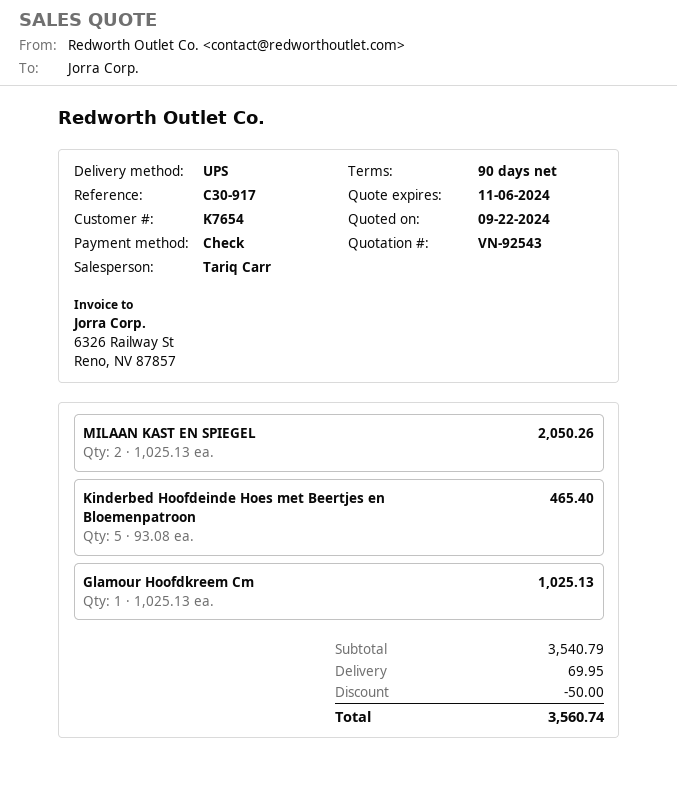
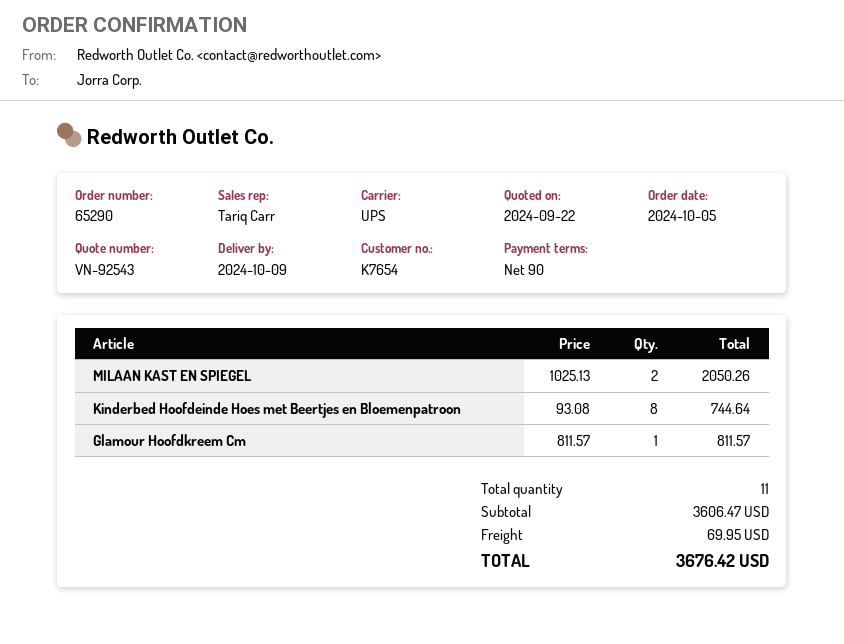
Kinderbed Hoofdeinde Hoes met Beertjes en Bloemenpatroon: 5 x 93.08 = 465.40 -> 8 x 93.08 = 744.64
Glamour Hoofdkreem Cm: 1 x 1025.13 = 1025.13 -> 1 x 811.57 = 811.57
subtotal: 3540.79 -> 3606.47
discount: 50.00 -> none
total: 3560.74 -> 3676.42

